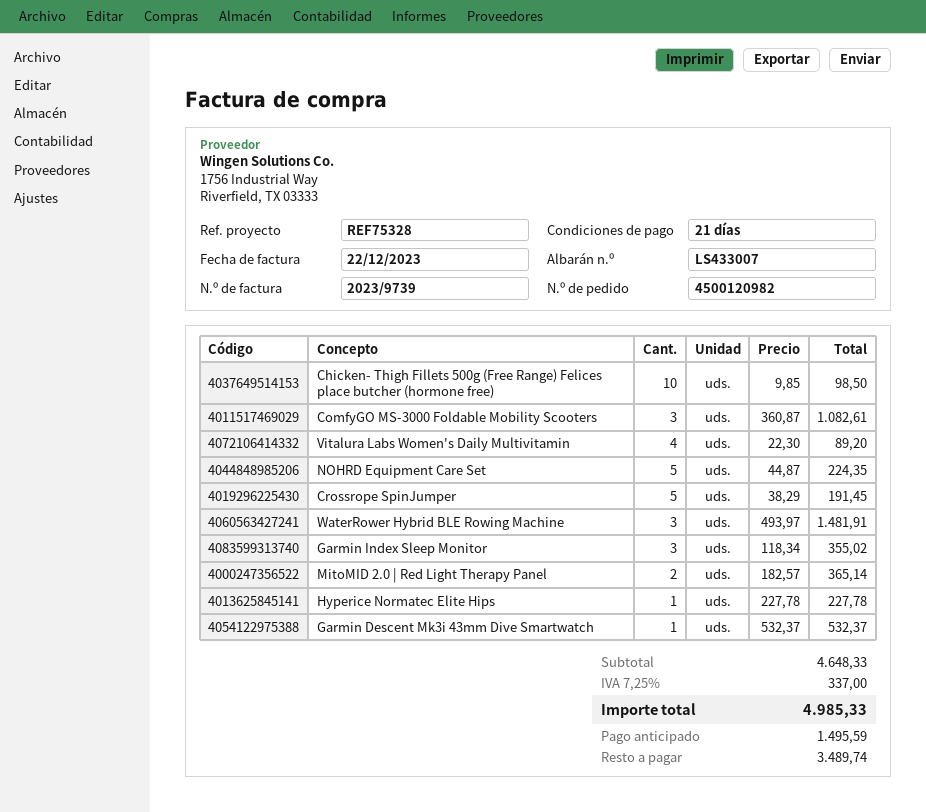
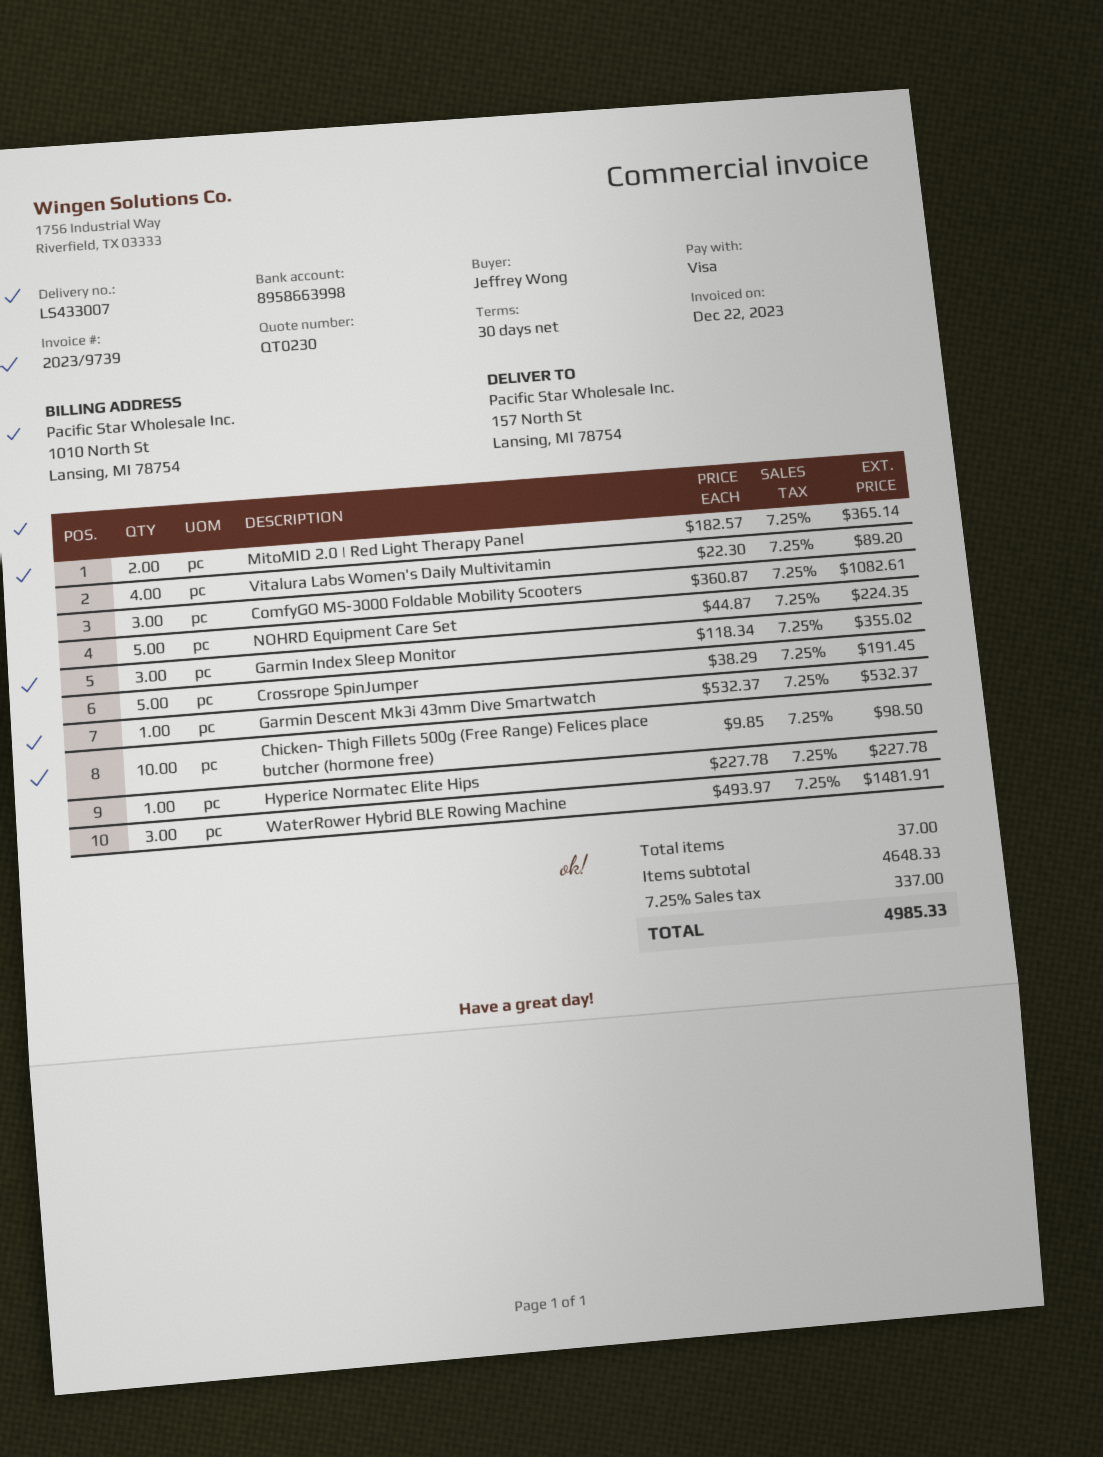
payment terms: 21 days -> 30 days

